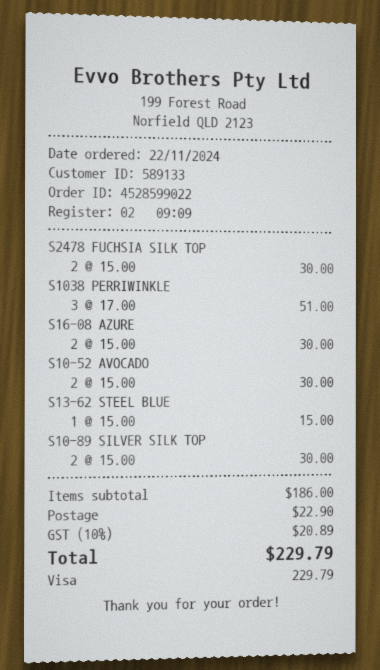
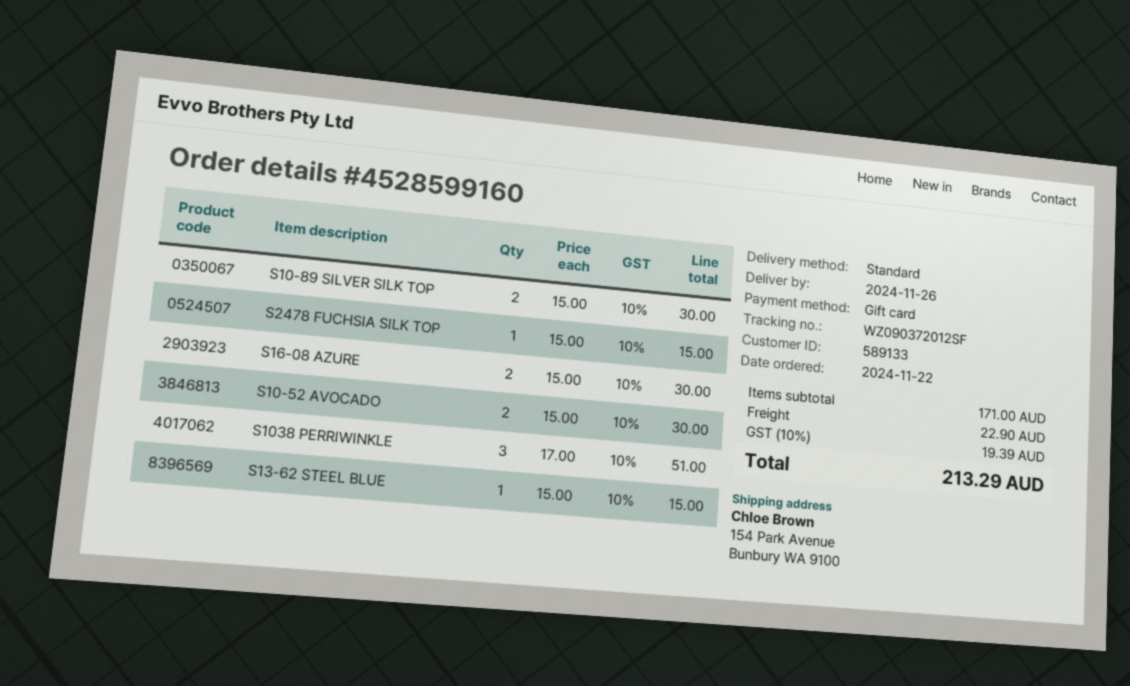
order number: 4528599022 -> 4528599160
payment method: Visa -> gift card
S2478 FUCHSIA SILK TOP: 2 x 15.00 = 30.00 -> 1 x 15.00 = 15.00
subtotal: 186.00 -> 171.00
tax: 10% = 20.89 -> 10% = 19.39
total: 229.79 -> 213.29

